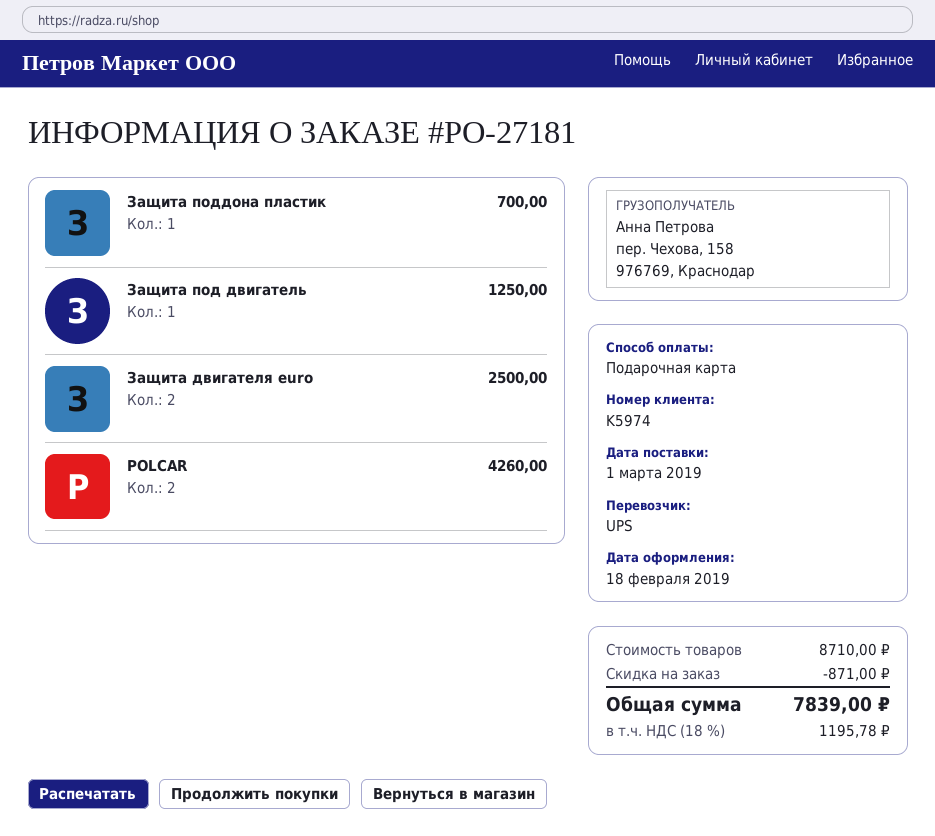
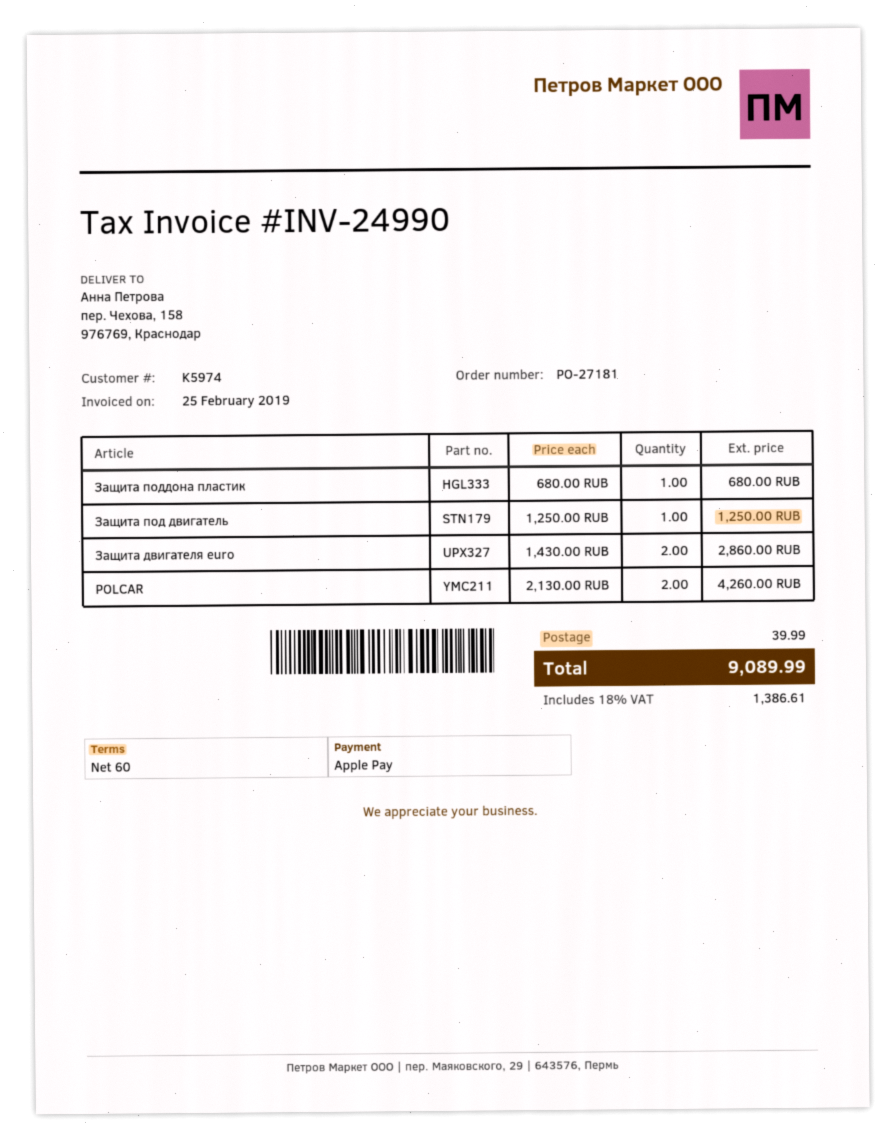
payment method: gift card -> Apple Pay
Защита поддона пластик: 1 for 700.00 -> 1 for 680.00
Защита двигателя euro: 2 for 2500.00 -> 2 for 2860.00
discount: 871.00 -> none
shipping: none -> 39.99
tax: 18% = 1195.78 -> 18% = 1386.61
total: 7839.00 -> 9089.99

